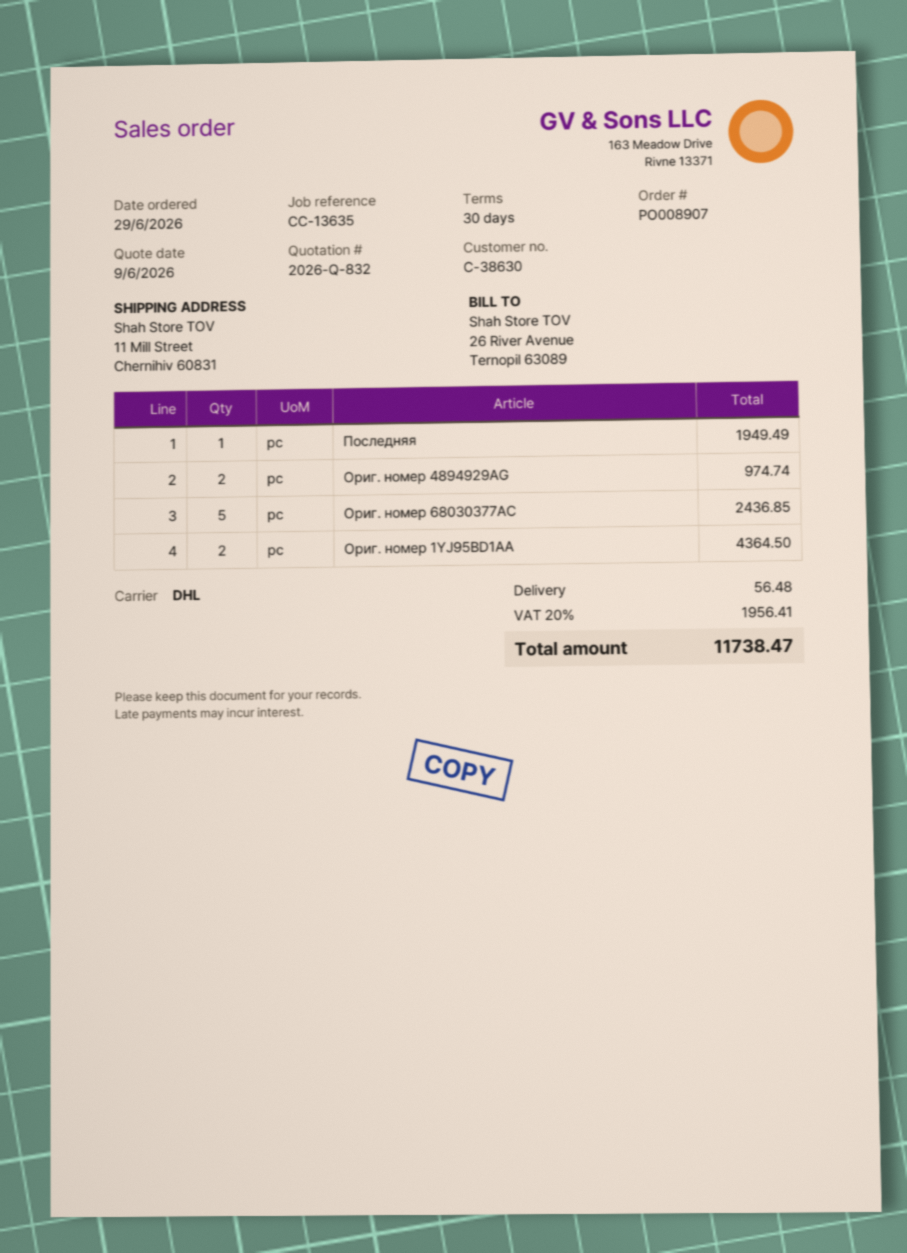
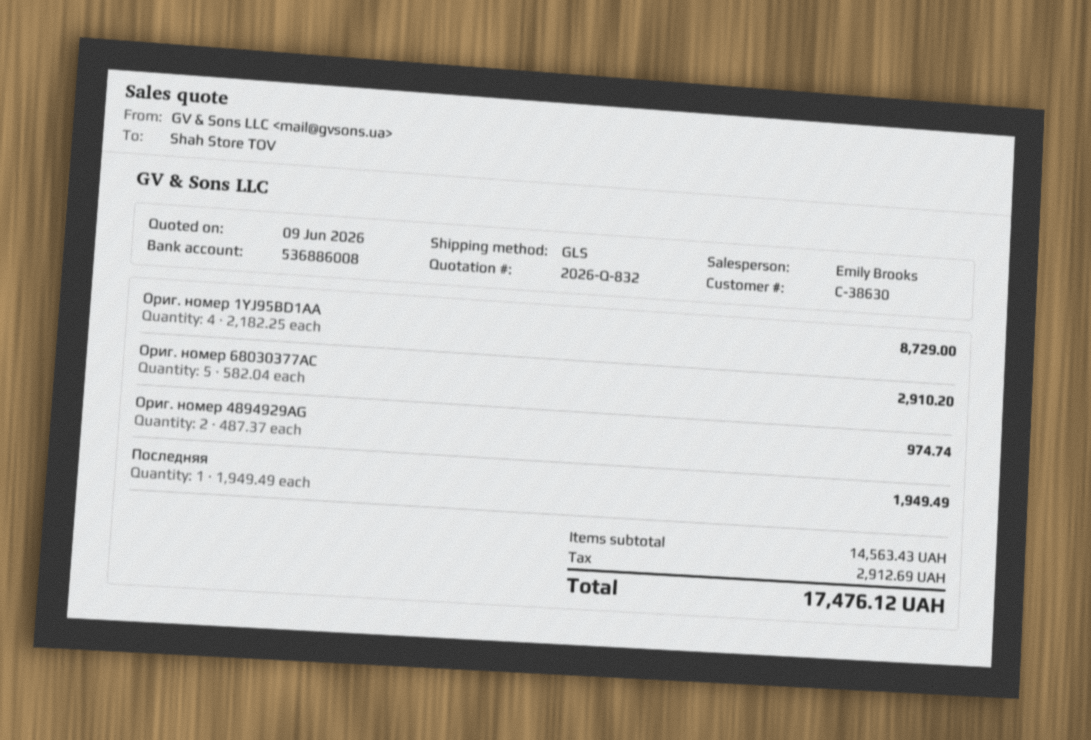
shipping method: DHL -> GLS
Ориг. номер 68030377AC: 5 for 2436.85 -> 5 for 2910.20
Ориг. номер 1YJ95BD1AA: 2 for 4364.50 -> 4 for 8729.00
shipping: 56.48 -> none
tax: 1956.41 -> 2912.69
total: 11738.47 -> 17476.12

